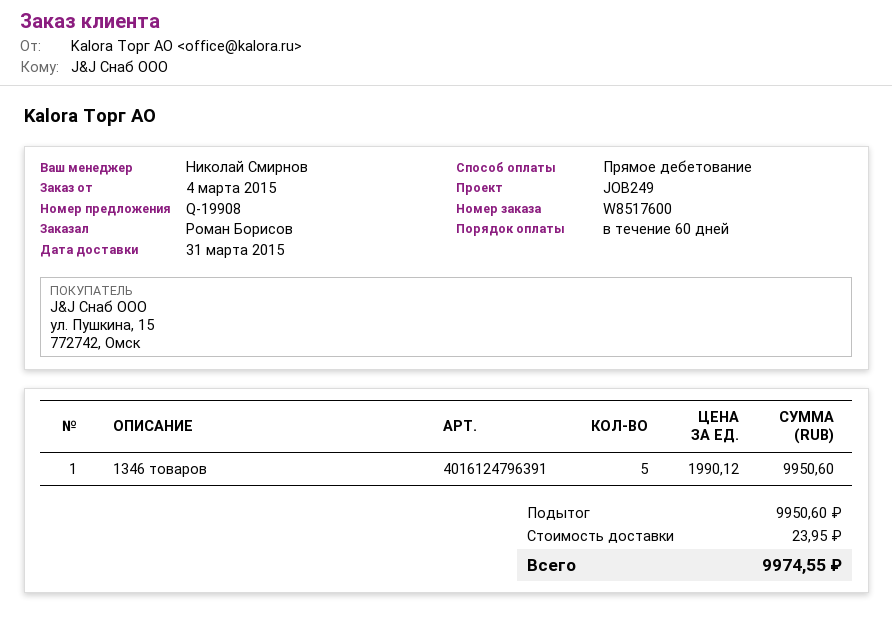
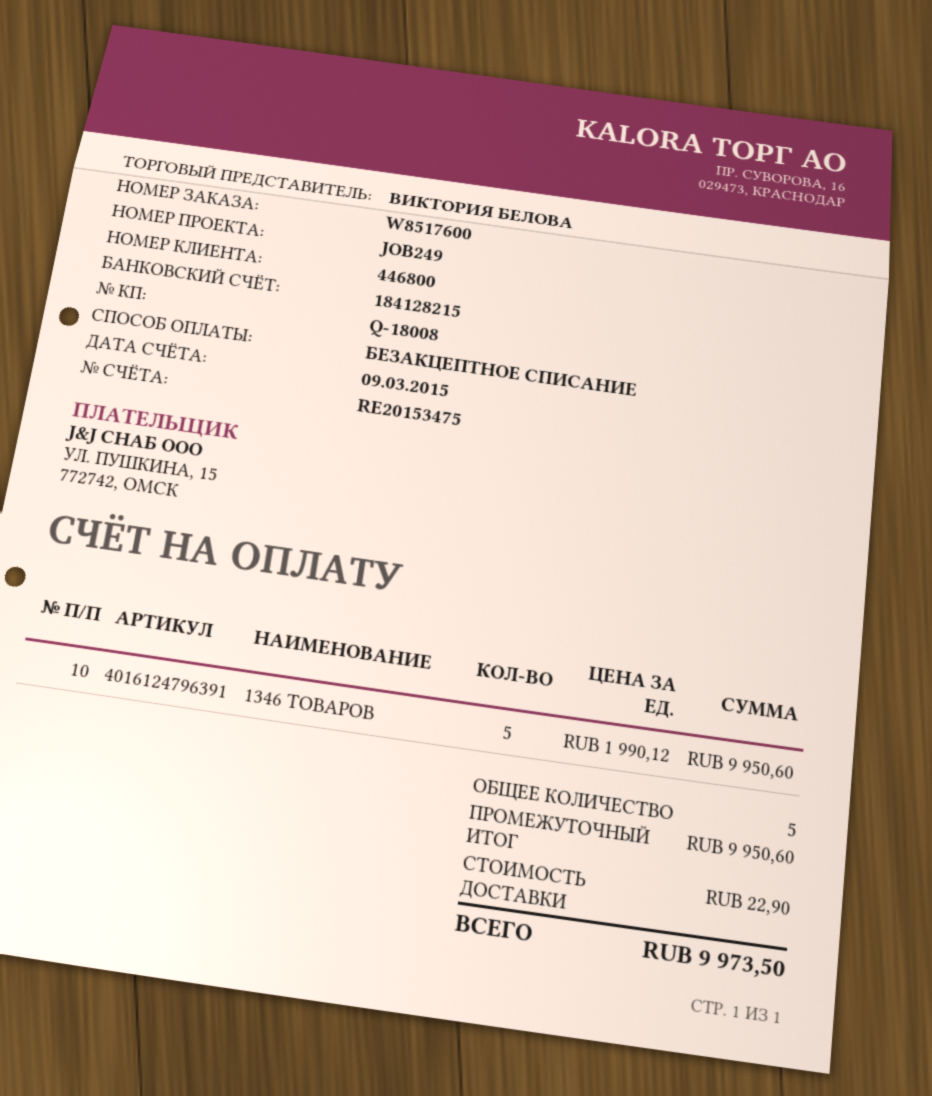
quote number: Q-19908 -> Q-18008
sales rep: Николай Смирнов -> ВИКТОРИЯ БЕЛОВА
shipping: 23.95 -> 22.90
total: 9974.55 -> 9973.50

